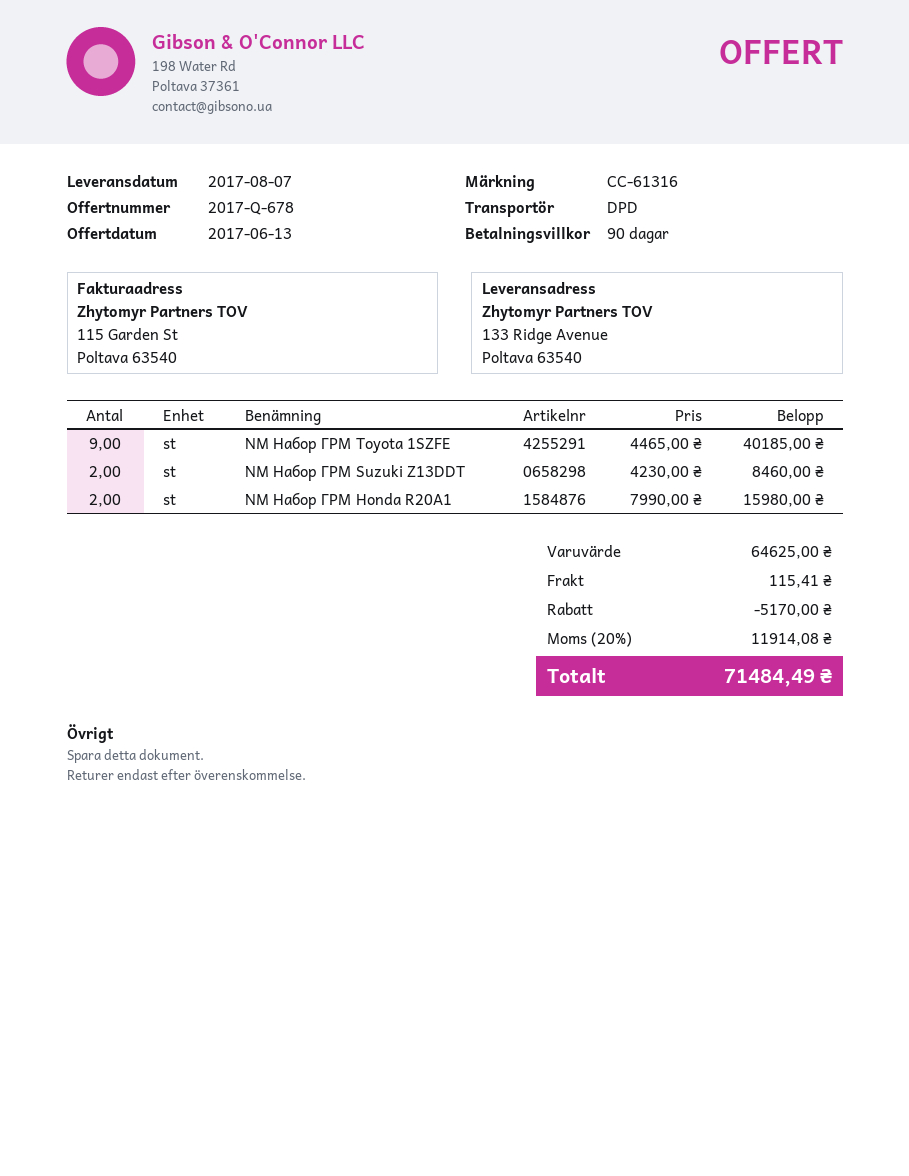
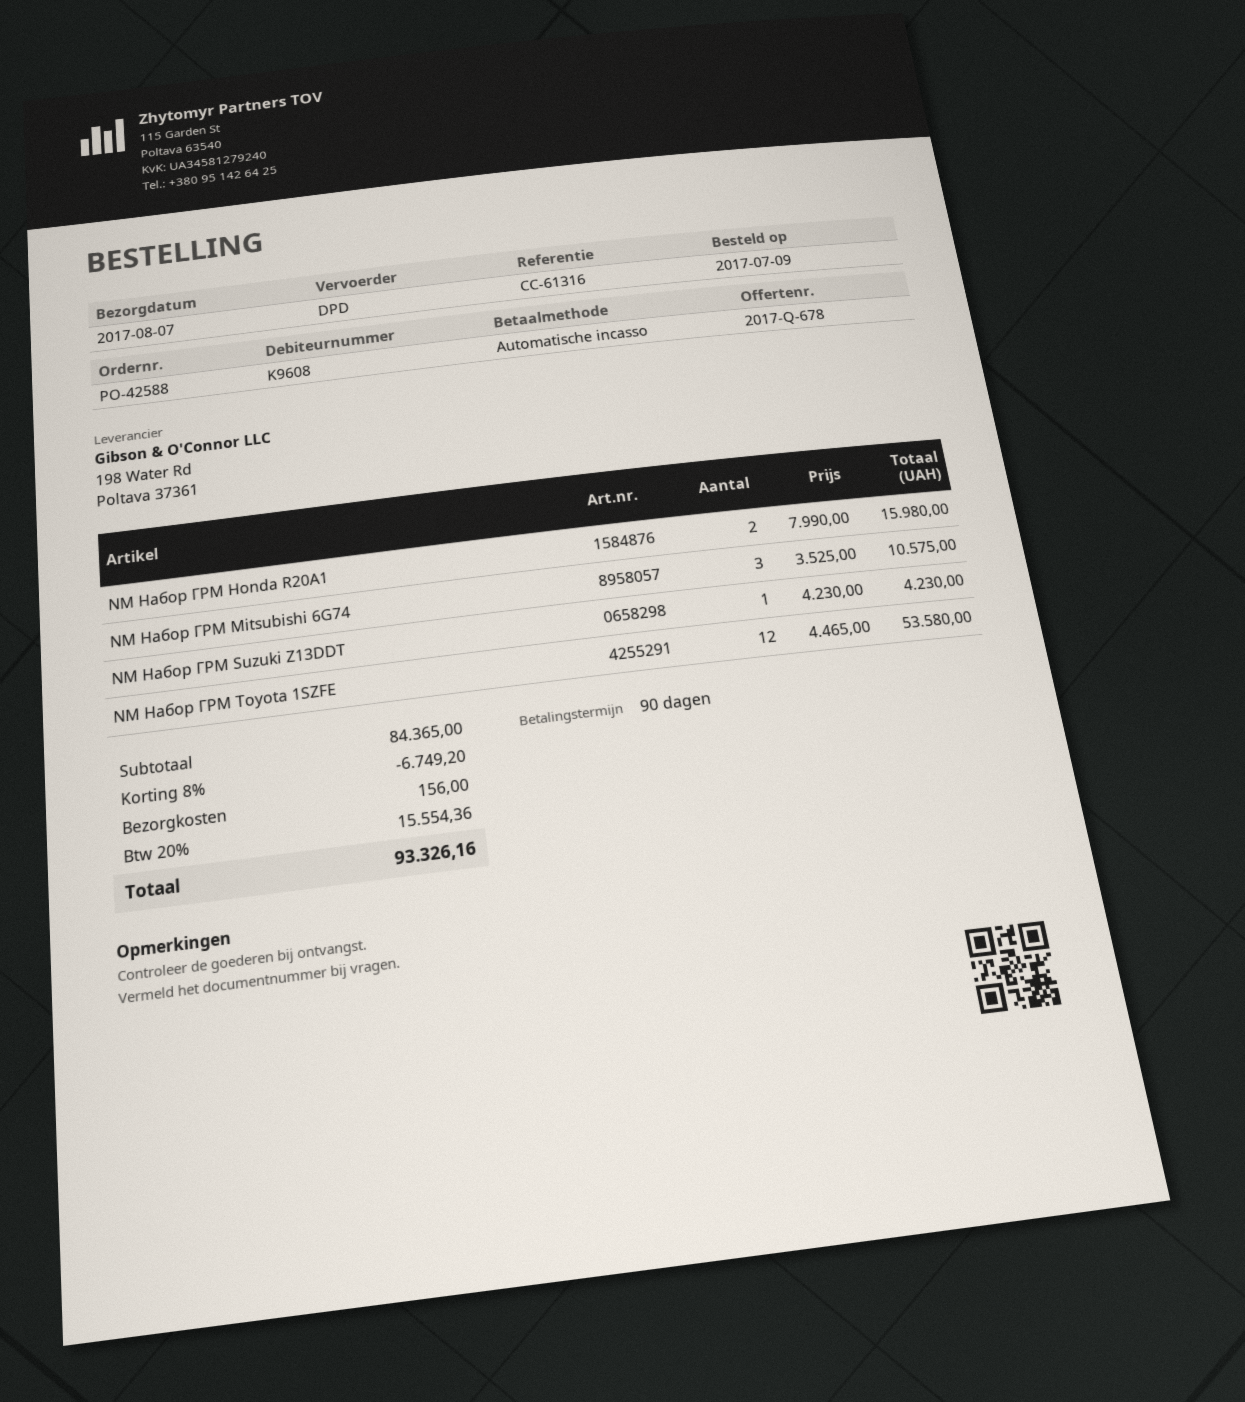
NM Набор ГРМ Toyota 1SZFE: 9 x 4465.00 = 40185.00 -> 12 x 4465.00 = 53580.00
NM Набор ГРМ Suzuki Z13DDT: 2 x 4230.00 = 8460.00 -> 1 x 4230.00 = 4230.00
NM Набор ГРМ Mitsubishi 6G74: none -> 3 x 3525.00 = 10575.00
subtotal: 64625.00 -> 84365.00
discount: 5170.00 -> 6749.20
shipping: 115.41 -> 156.00
tax: 20% = 11914.08 -> 20% = 15554.36
total: 71484.49 -> 93326.16

